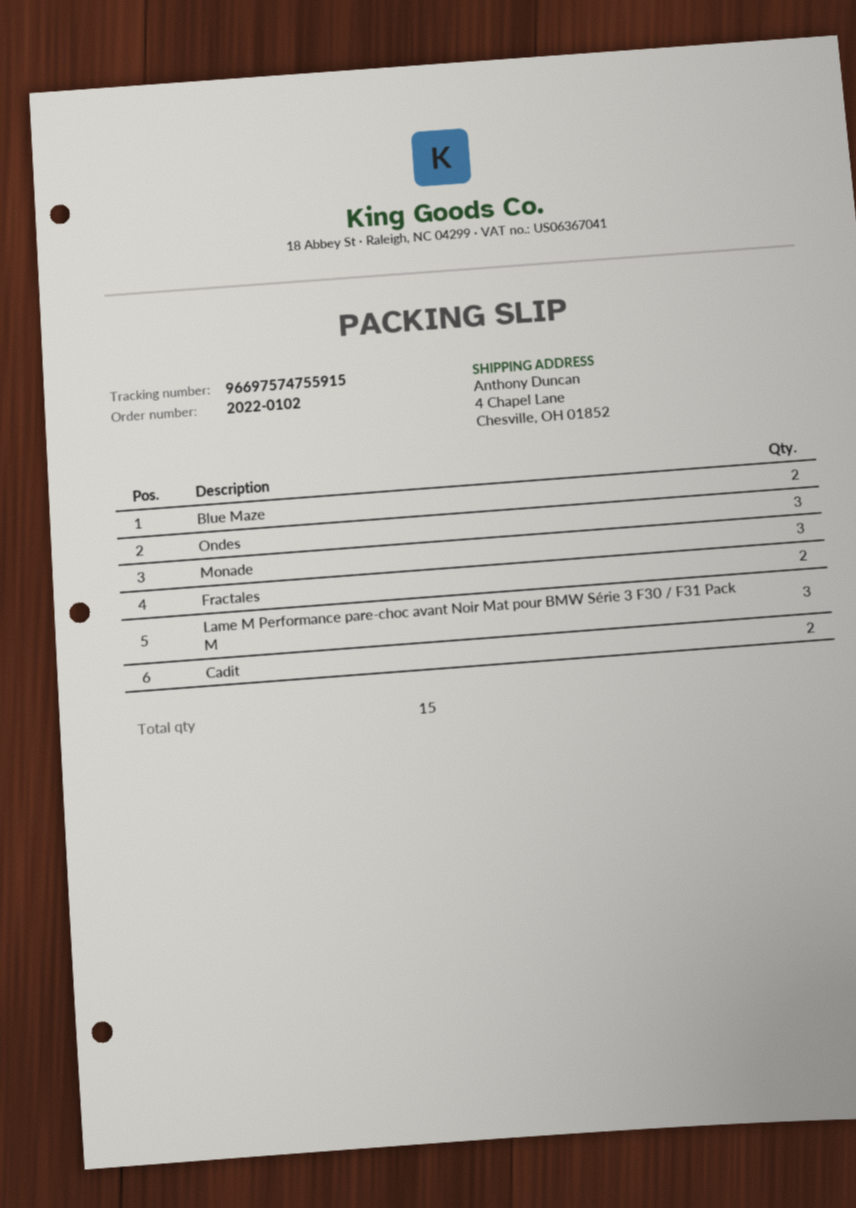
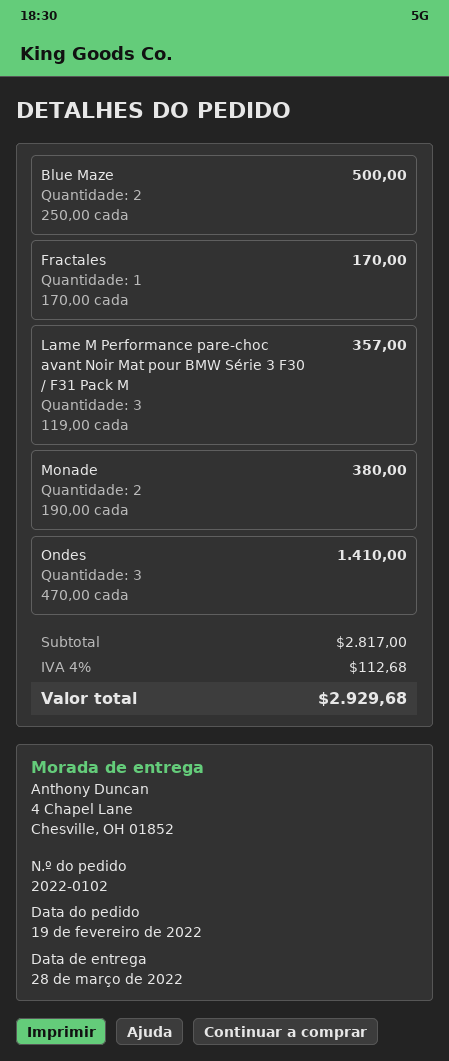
Monade: 3 -> 2
Fractales: 2 -> 1
Cadit: 2 -> none

